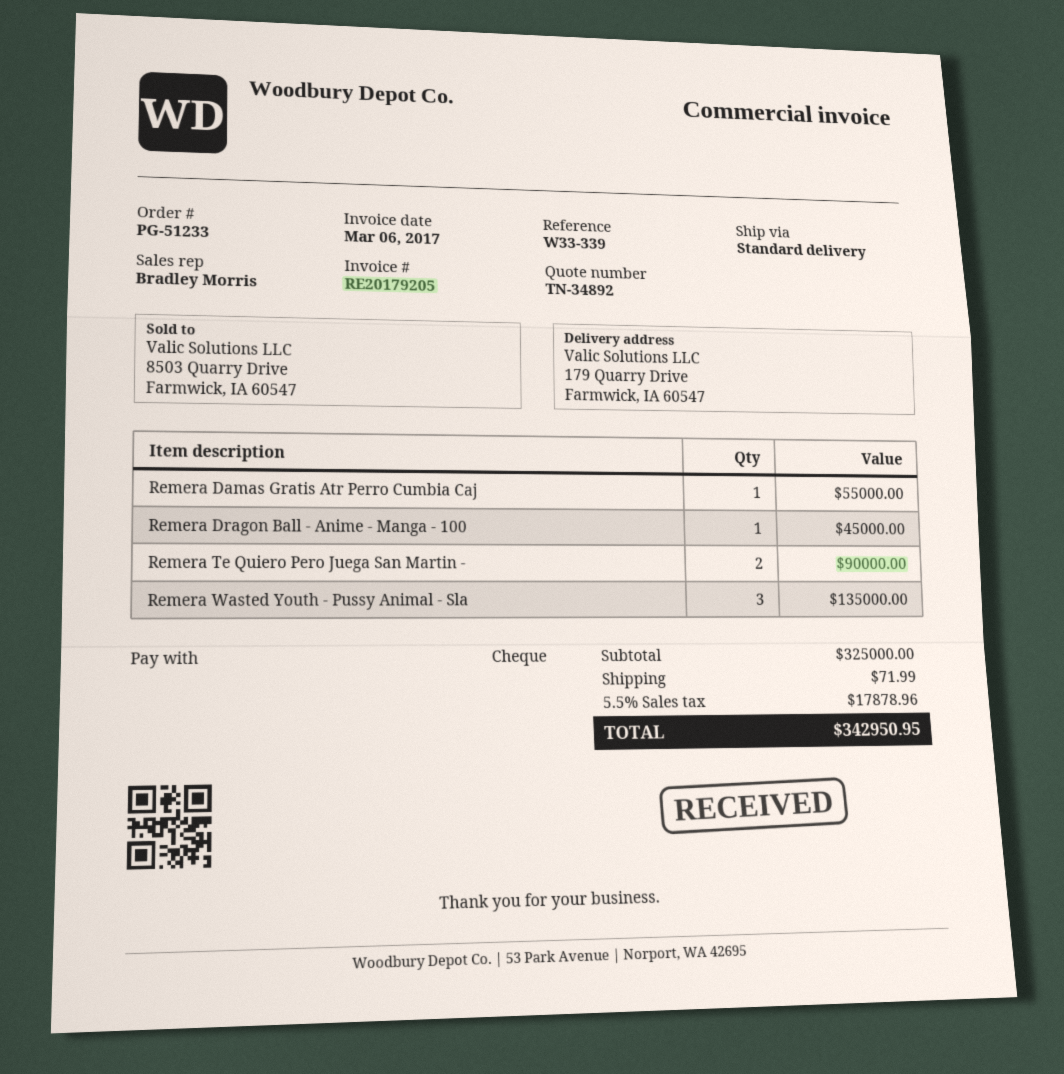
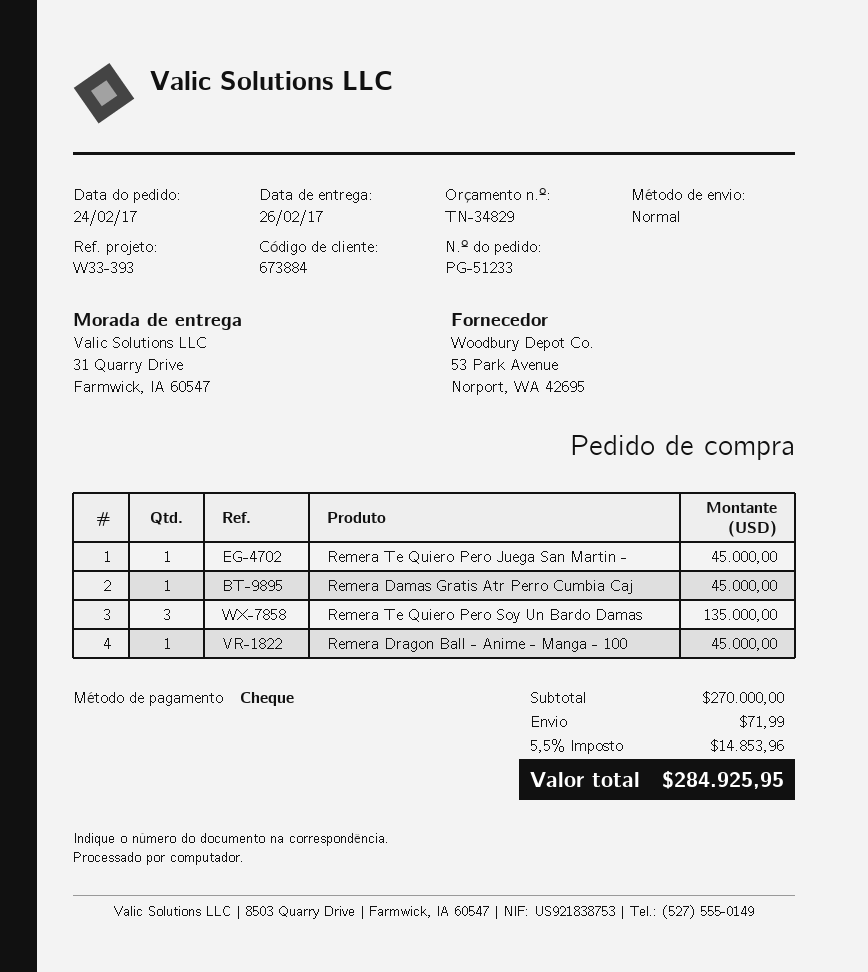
quote number: TN-34892 -> TN-34829
reference: W33-339 -> W33-393
ship to: 179 Quarry Drive, Farmwick, IA 60547 -> 31 Quarry Drive, Farmwick, IA 60547
Remera Damas Gratis Atr Perro Cumbia Caj: 1 for 55000.00 -> 1 for 45000.00
Remera Te Quiero Pero Juega San Martin -: 2 for 90000.00 -> 1 for 45000.00
Remera Wasted Youth - Pussy Animal - Sla: 3 for 135000.00 -> none
Remera Te Quiero Pero Soy Un Bardo Damas: none -> 3 for 135000.00
subtotal: 325000.00 -> 270000.00
tax: 5.5% = 17878.96 -> 5.5% = 14853.96
total: 342950.95 -> 284925.95

